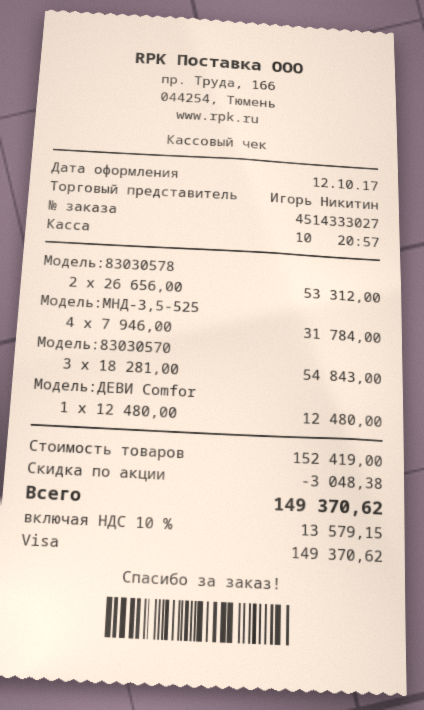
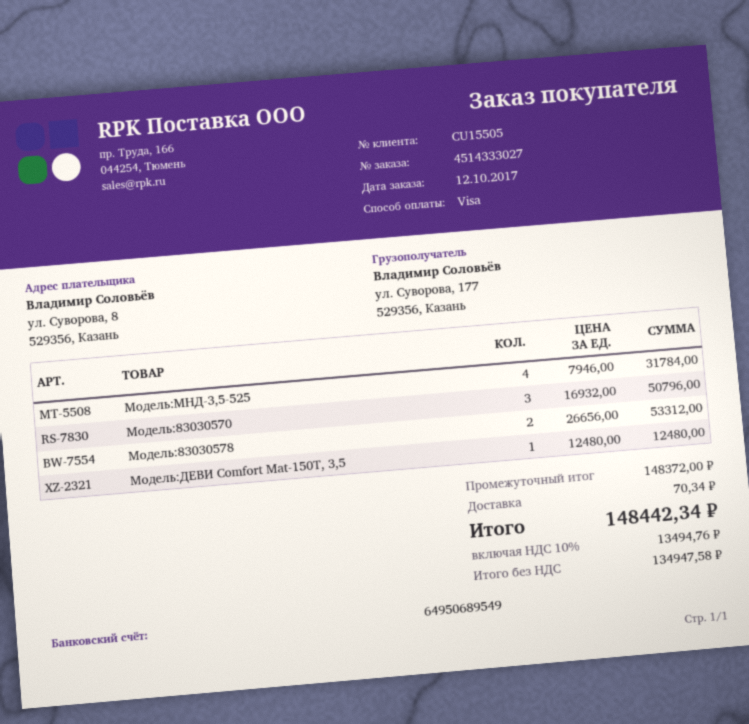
Модель:83030570: 3 x 18281.00 = 54843.00 -> 3 x 16932.00 = 50796.00
subtotal: 152419.00 -> 148372.00
discount: 3048.38 -> none
shipping: none -> 70.34
tax: 10% = 13579.15 -> 10% = 13494.76
total: 149370.62 -> 148442.34

